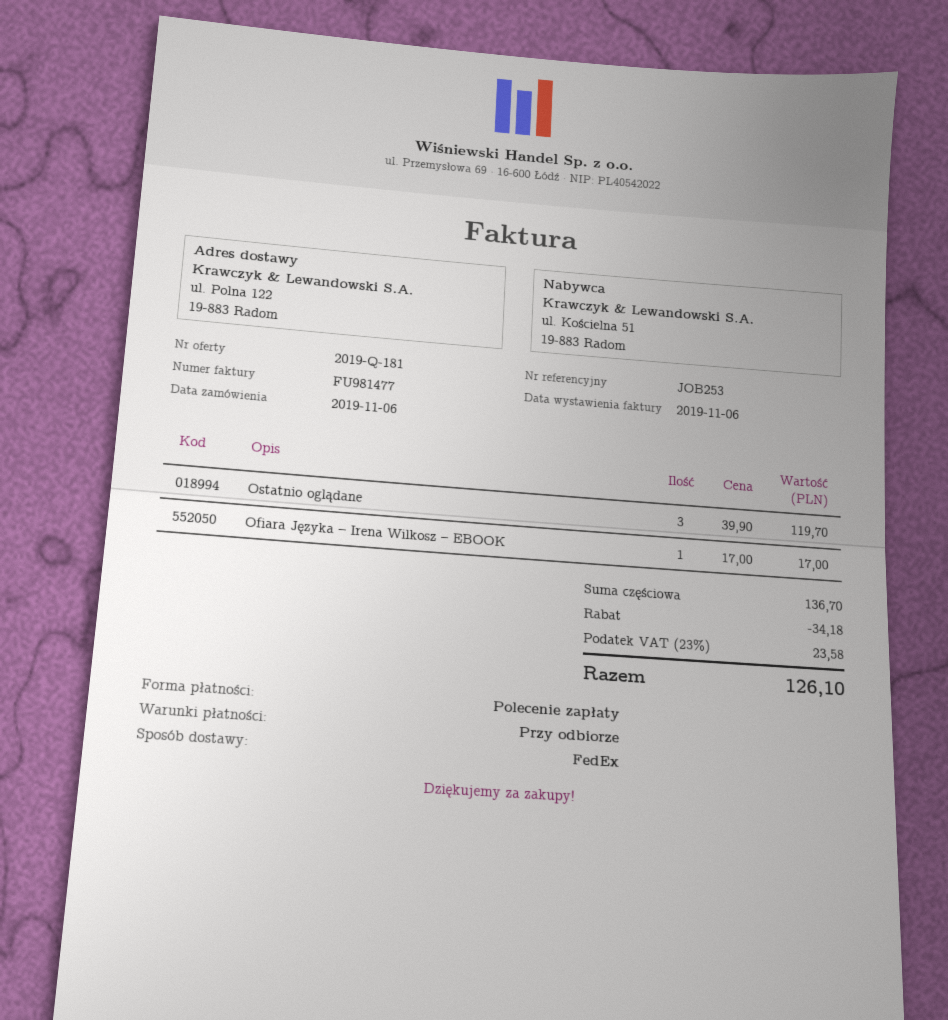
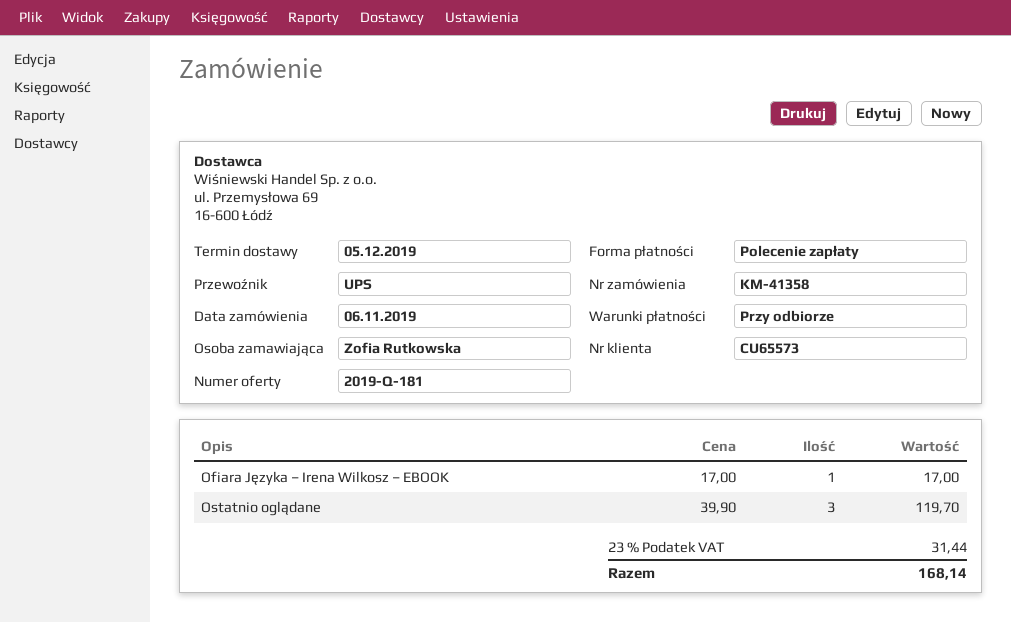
shipping method: FedEx -> UPS
discount: 34.18 -> none
tax: 23% = 23.58 -> 23% = 31.44
total: 126.10 -> 168.14

